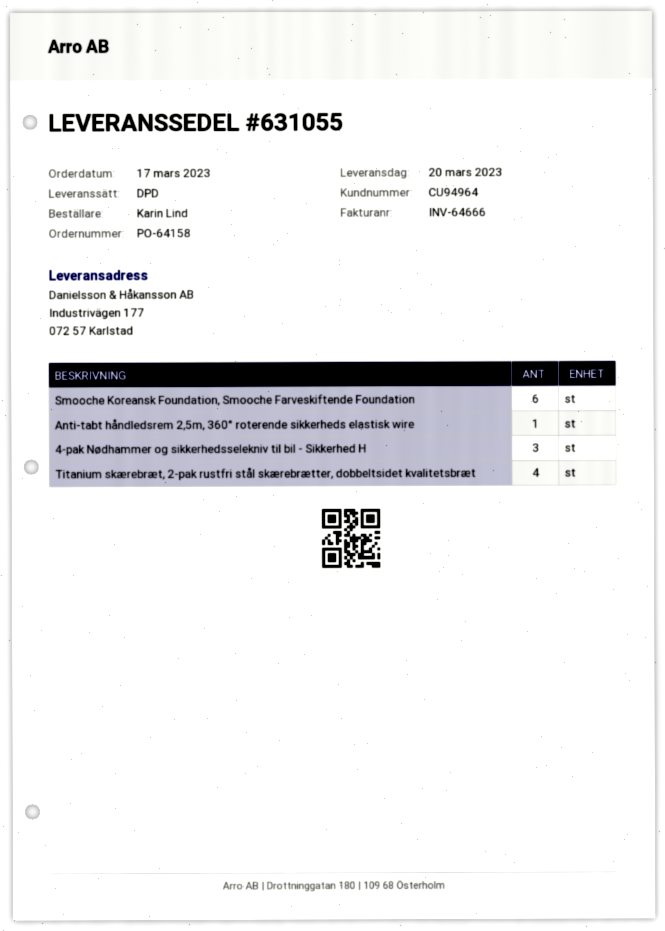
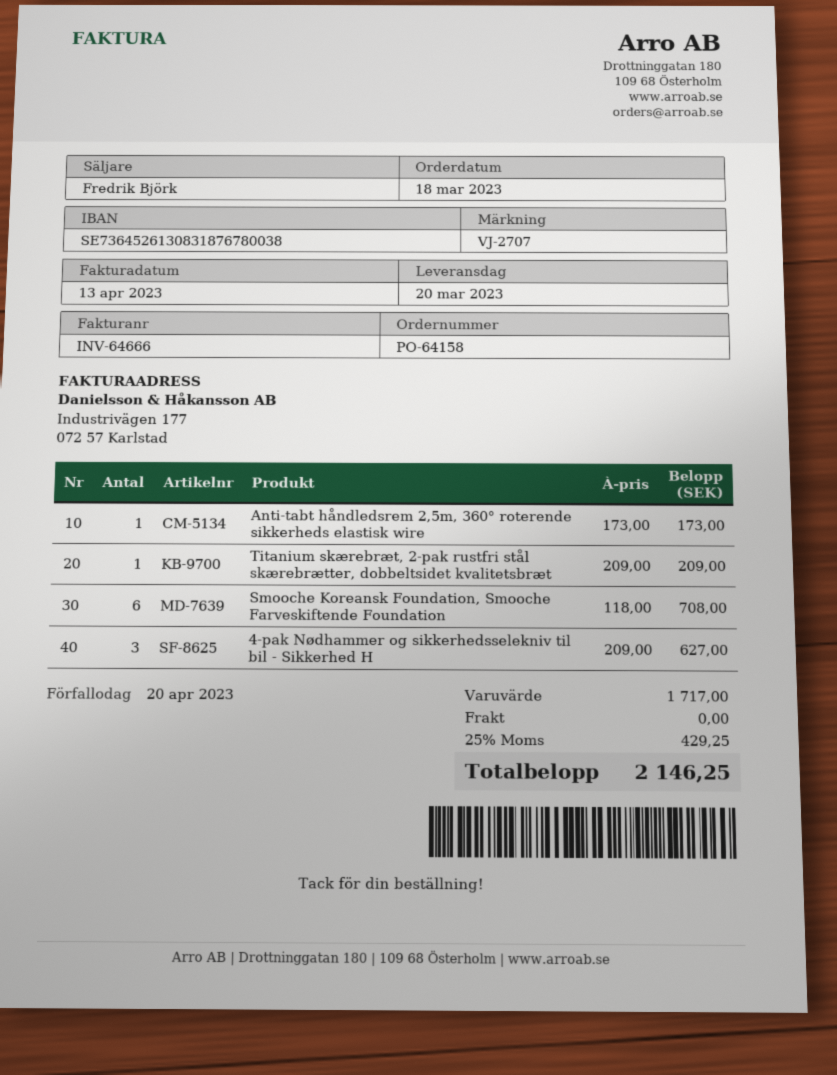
order date: 2023-03-17 -> 2023-03-18
Titanium skærebræt, 2-pak rustfri stål skærebrætter, dobbeltsidet kvalitetsbræt: 4 -> 1

